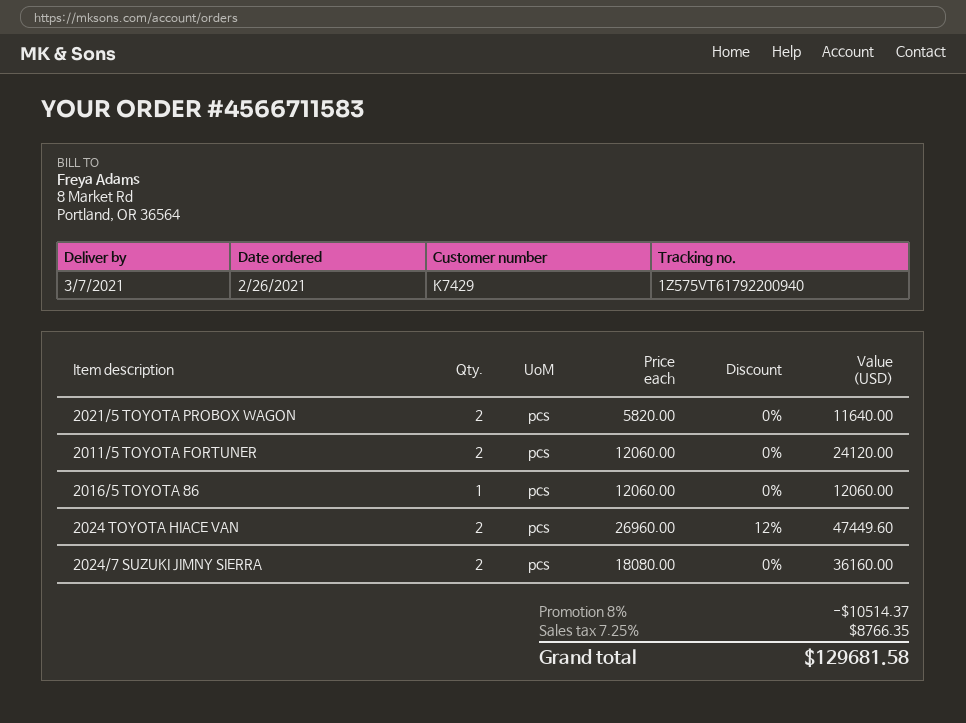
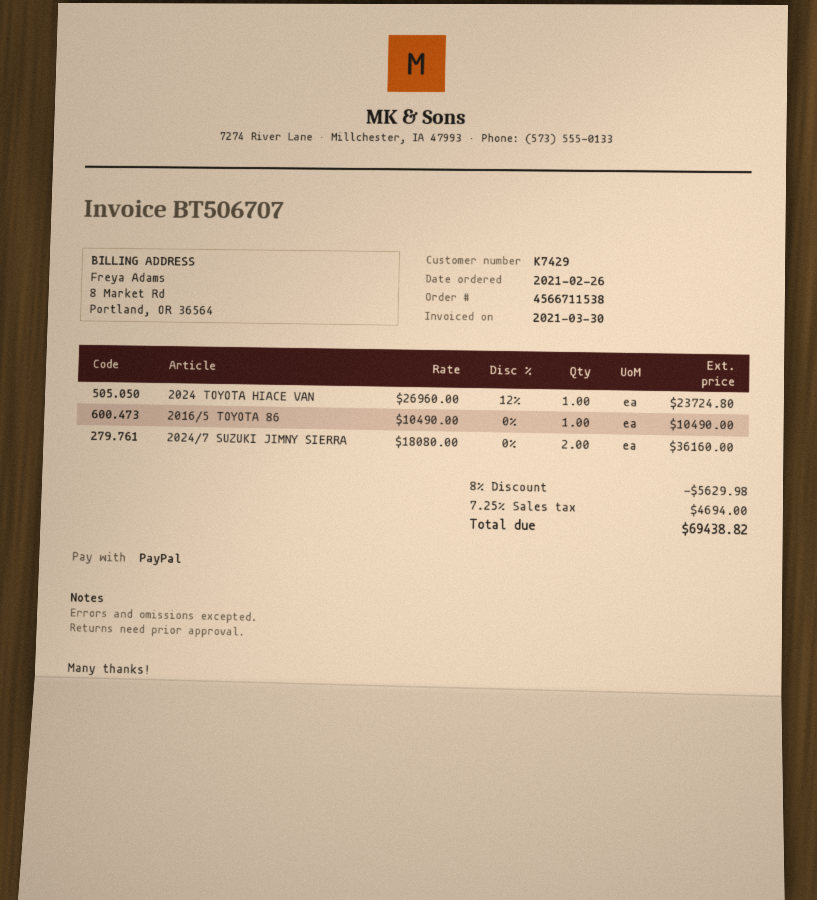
order number: 4566711583 -> 4566711538
2021/5 TOYOTA PROBOX WAGON: 2 x 5820.00 = 11640.00 -> none
2011/5 TOYOTA FORTUNER: 2 x 12060.00 = 24120.00 -> none
2016/5 TOYOTA 86: 1 x 12060.00 = 12060.00 -> 1 x 10490.00 = 10490.00
2024 TOYOTA HIACE VAN: 2 x 26960.00 - 12% = 47449.60 -> 1 x 26960.00 - 12% = 23724.80
discount: 8% = 10514.37 -> 8% = 5629.98
tax: 7.25% = 8766.35 -> 7.25% = 4694.00
total: 129681.58 -> 69438.82

